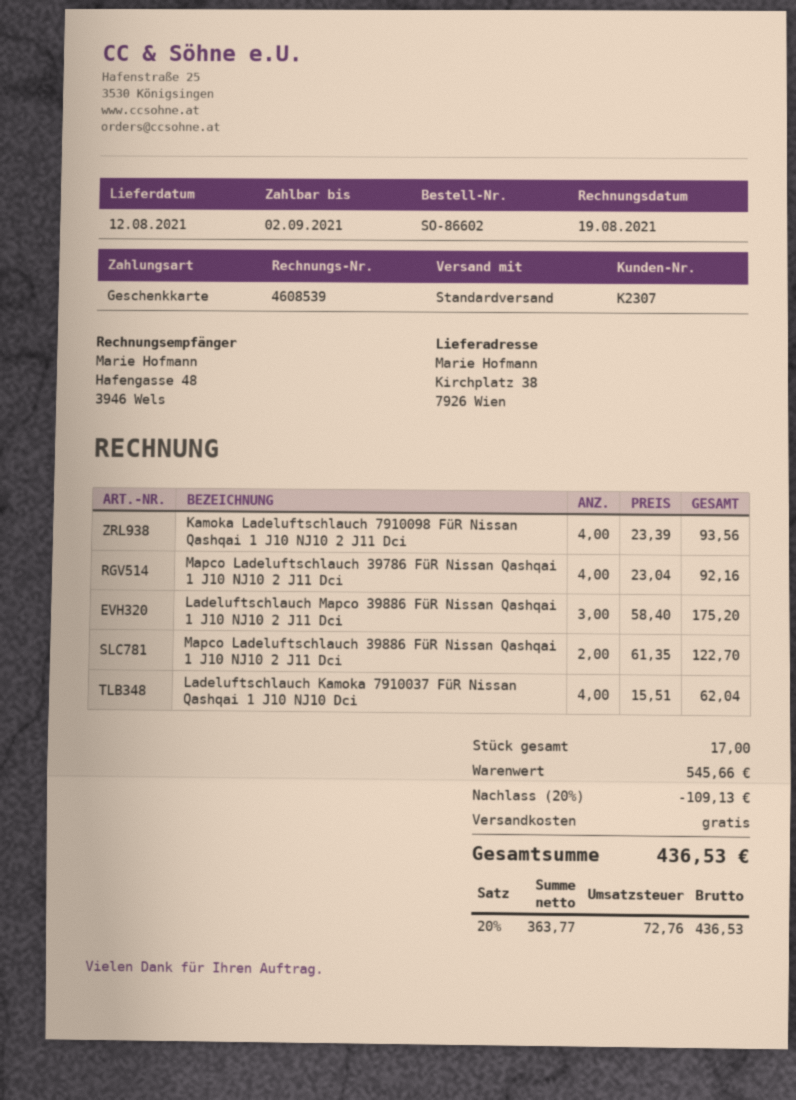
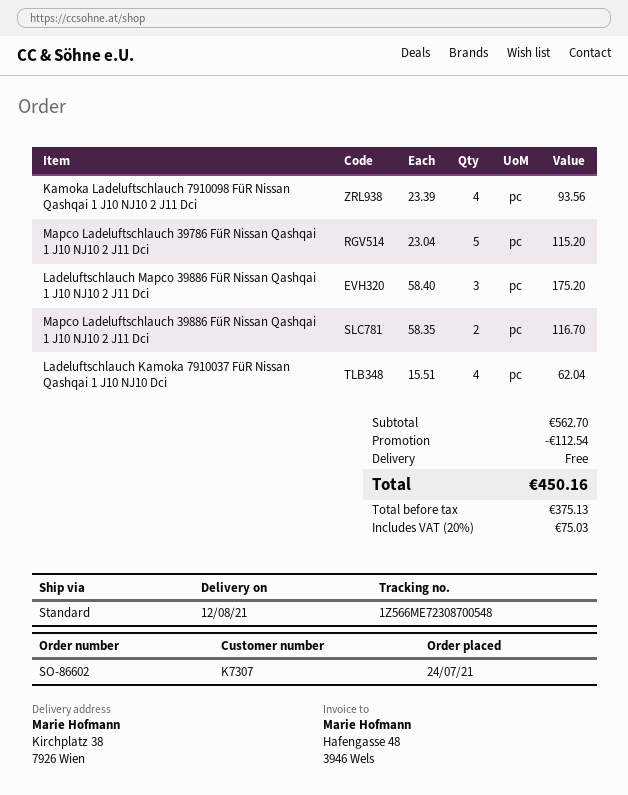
customer number: K2307 -> K7307
Mapco Ladeluftschlauch 39786 FüR Nissan Qashqai 1 J10 NJ10 2 J11 Dci: 4 x 23.04 = 92.16 -> 5 x 23.04 = 115.20
Mapco Ladeluftschlauch 39886 FüR Nissan Qashqai 1 J10 NJ10 2 J11 Dci: 2 x 61.35 = 122.70 -> 2 x 58.35 = 116.70
subtotal: 545.66 -> 562.70
discount: 109.13 -> 112.54
net: 363.77 -> 375.13
tax: 20% = 72.76 -> 20% = 75.03
total: 436.53 -> 450.16

